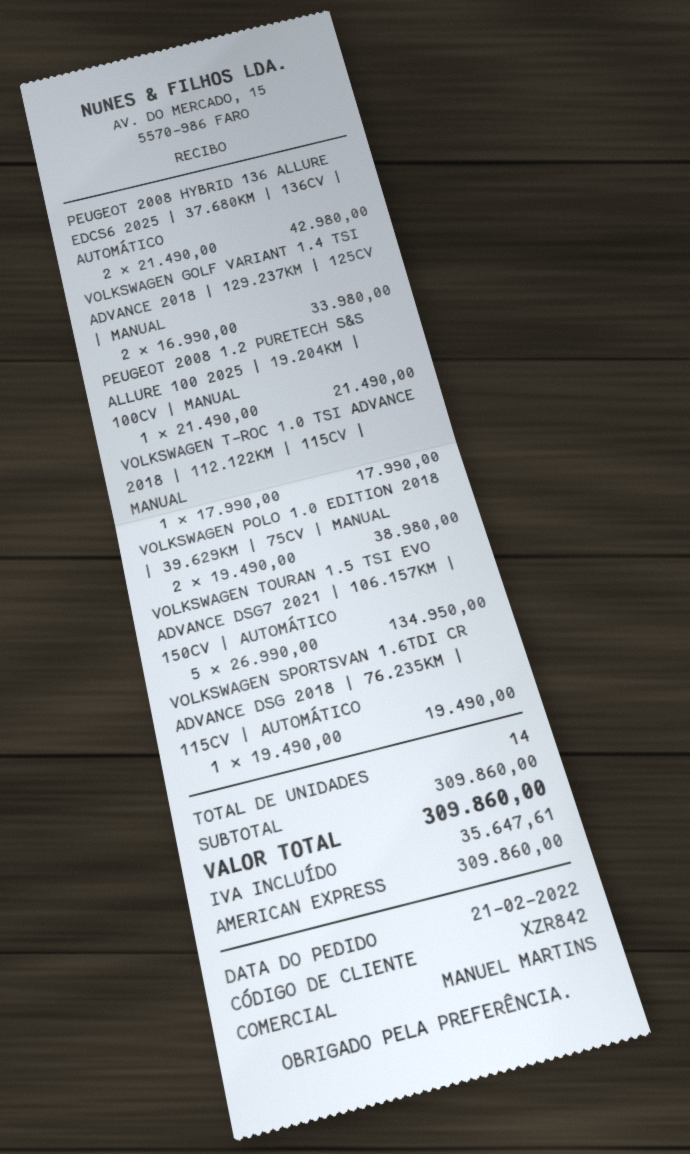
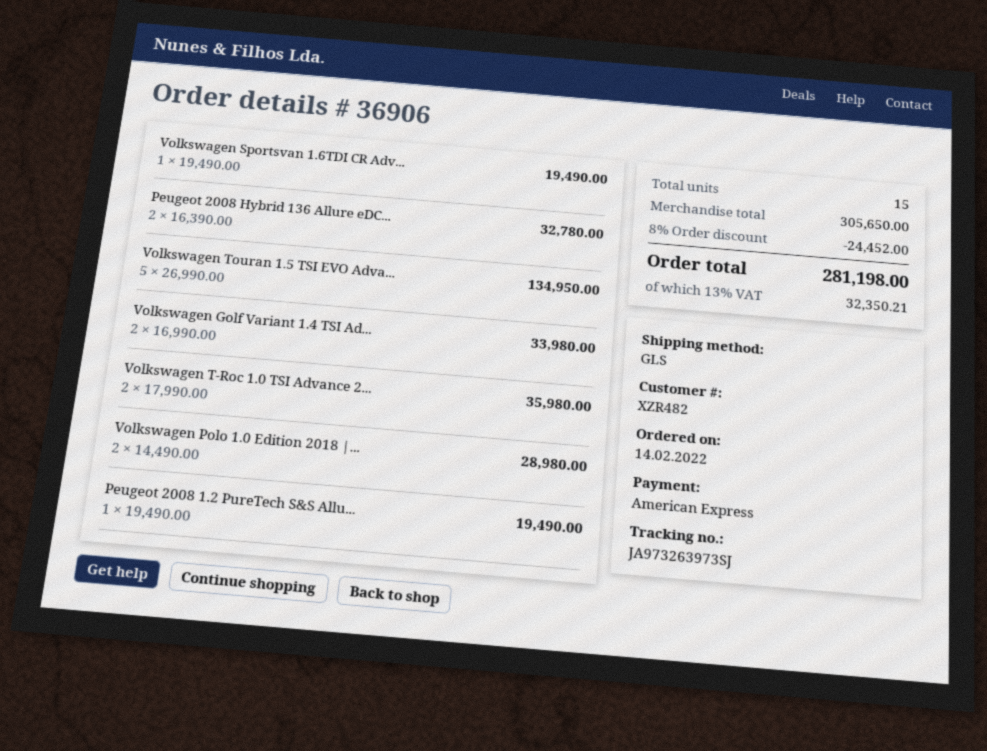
order date: 2022-02-21 -> 2022-02-14
customer number: XZR842 -> XZR482
PEUGEOT 2008 HYBRID 136 ALLURE EDCS6 2025 | 37.680KM | 136CV | AUTOMÁTICO: 2 x 21490.00 = 42980.00 -> 2 x 16390.00 = 32780.00
PEUGEOT 2008 1.2 PURETECH S&S ALLURE 100 2025 | 19.204KM | 100CV | MANUAL: 1 x 21490.00 = 21490.00 -> 1 x 19490.00 = 19490.00
VOLKSWAGEN T-ROC 1.0 TSI ADVANCE 2018 | 112.122KM | 115CV | MANUAL: 1 x 17990.00 = 17990.00 -> 2 x 17990.00 = 35980.00
VOLKSWAGEN POLO 1.0 EDITION 2018 | 39.629KM | 75CV | MANUAL: 2 x 19490.00 = 38980.00 -> 2 x 14490.00 = 28980.00
total quantity: 14 -> 15
subtotal: 309860.00 -> 305650.00
discount: none -> 8% = 24452.00
tax: 35647.61 -> 32350.21
total: 309860.00 -> 281198.00

